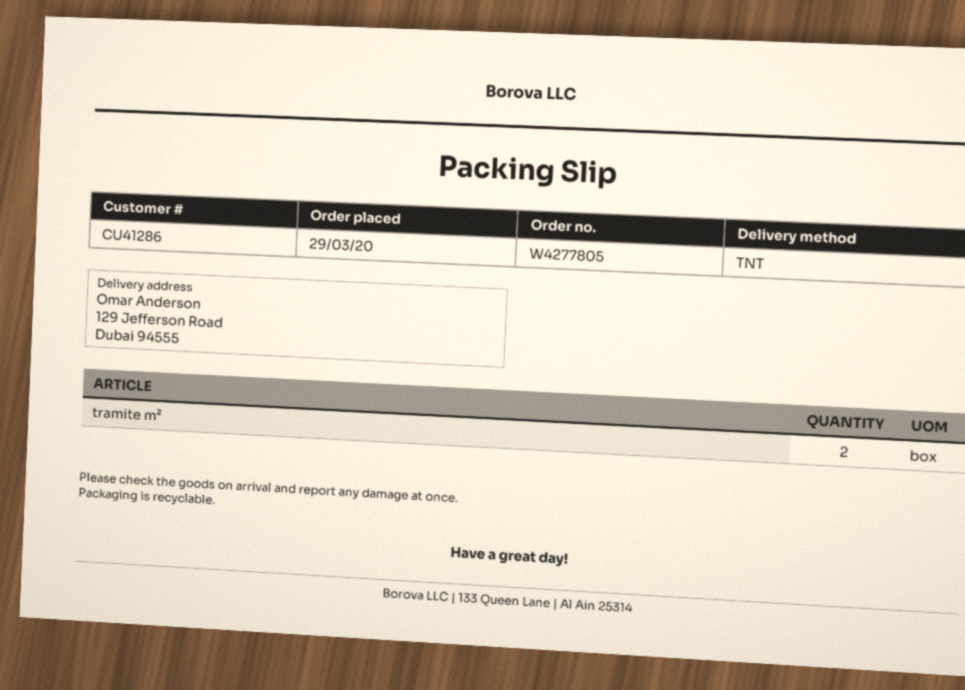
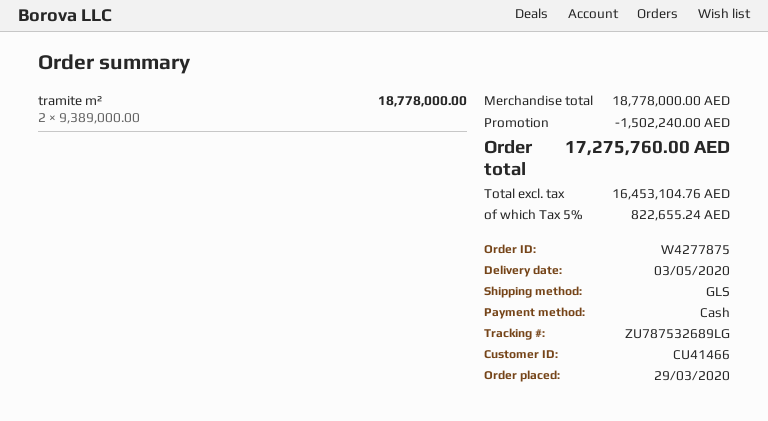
order number: W4277805 -> W4277875
customer number: CU41286 -> CU41466
shipping method: TNT -> GLS

